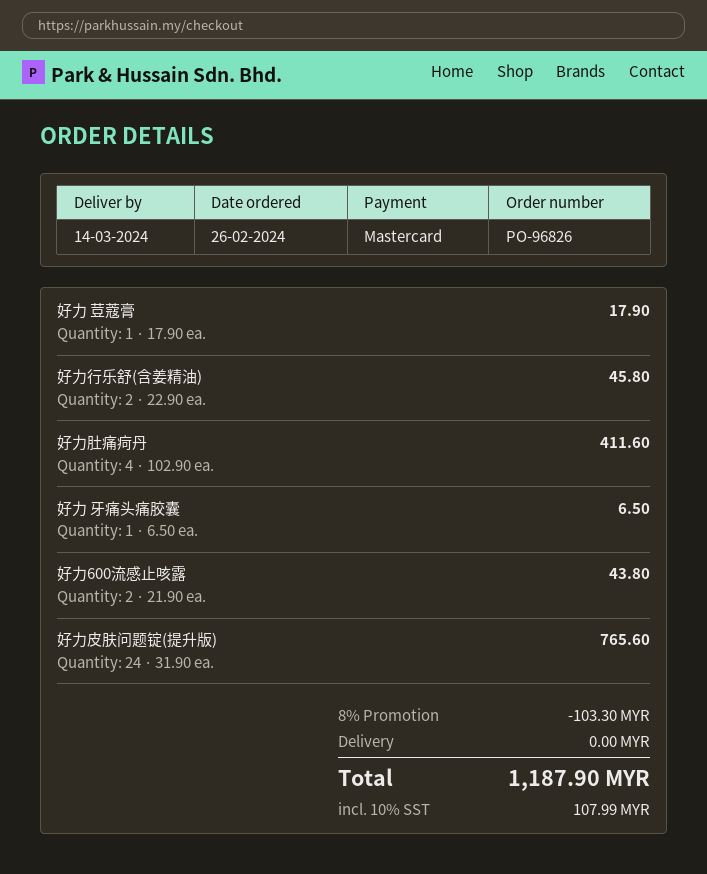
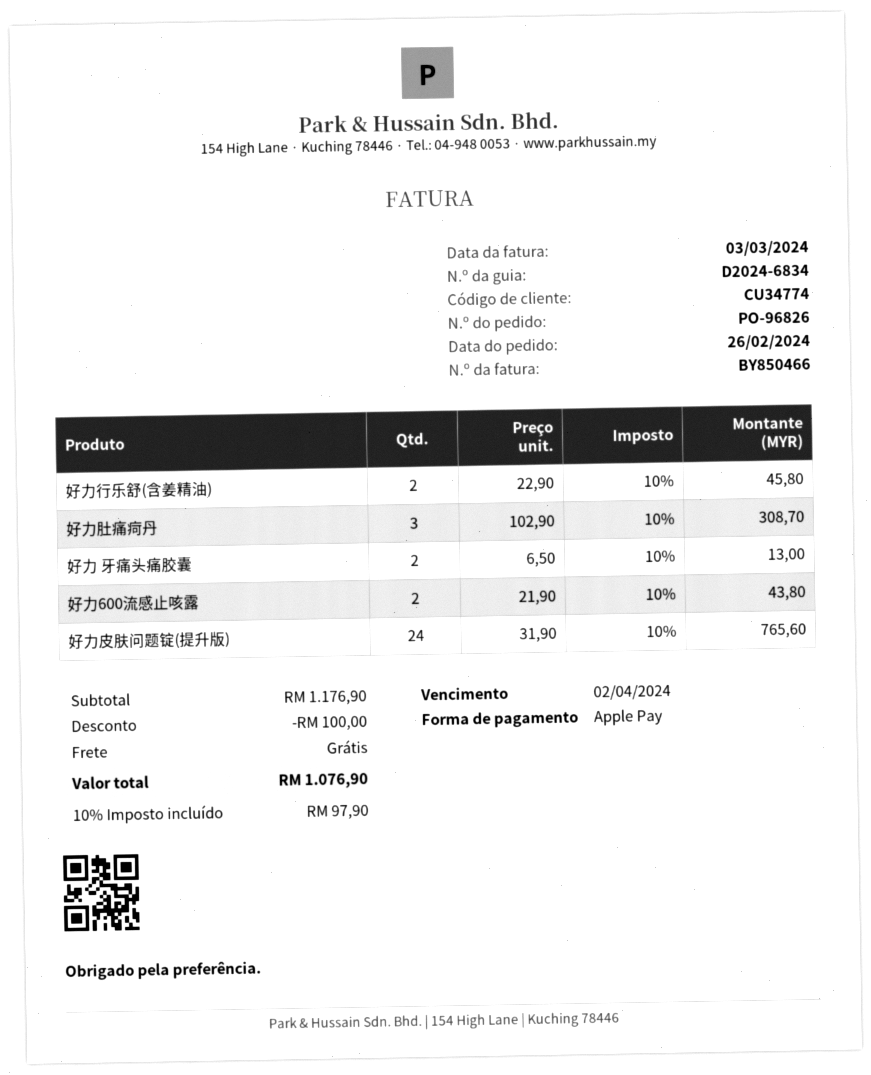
payment method: Mastercard -> Apple Pay
好力 荳蔻膏: 1 x 17.90 = 17.90 -> none
好力肚痛疴丹: 4 x 102.90 = 411.60 -> 3 x 102.90 = 308.70
好力 牙痛头痛胶囊: 1 x 6.50 = 6.50 -> 2 x 6.50 = 13.00
discount: 103.30 -> 100.00
tax: 10% = 107.99 -> 10% = 97.90
total: 1187.90 -> 1076.90

